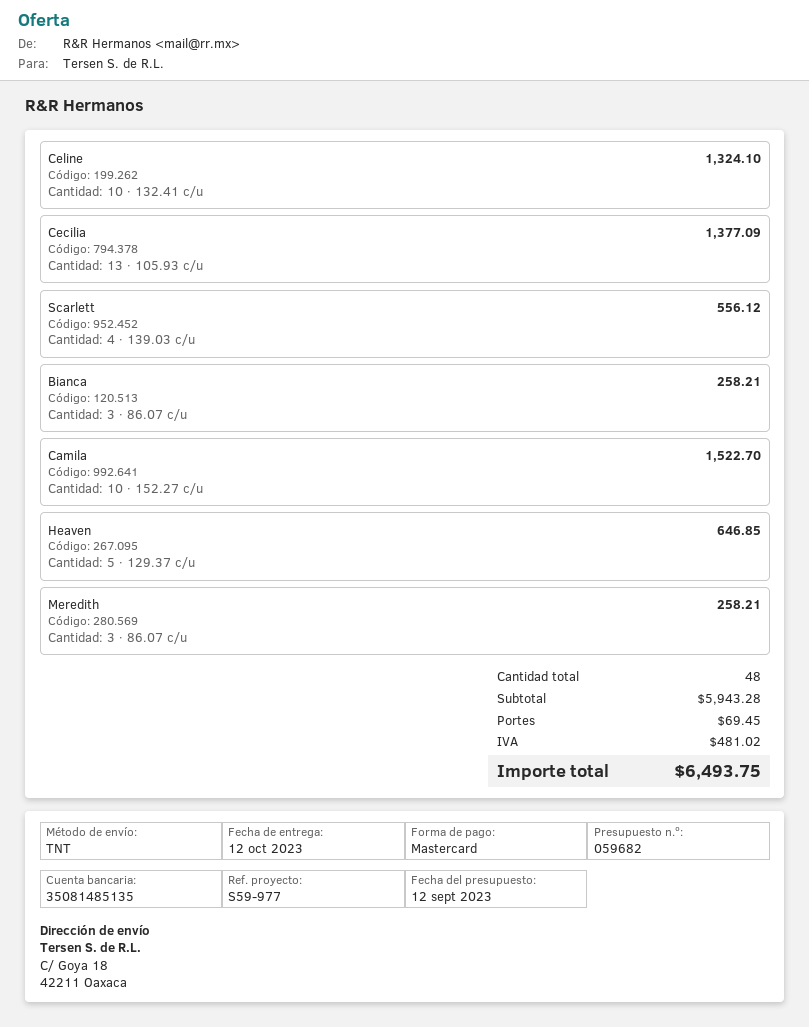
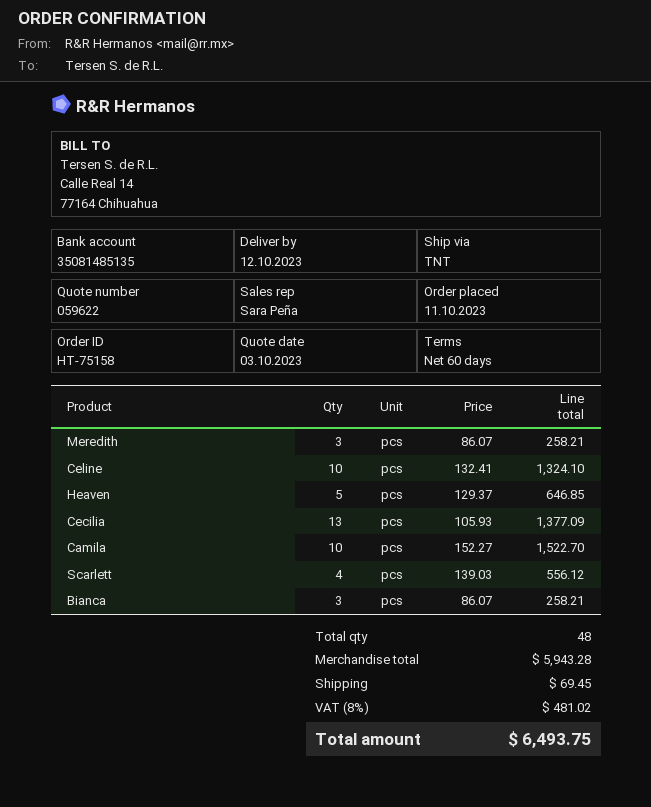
quote number: 059682 -> 059622
quote date: 2023-09-12 -> 2023-10-03

